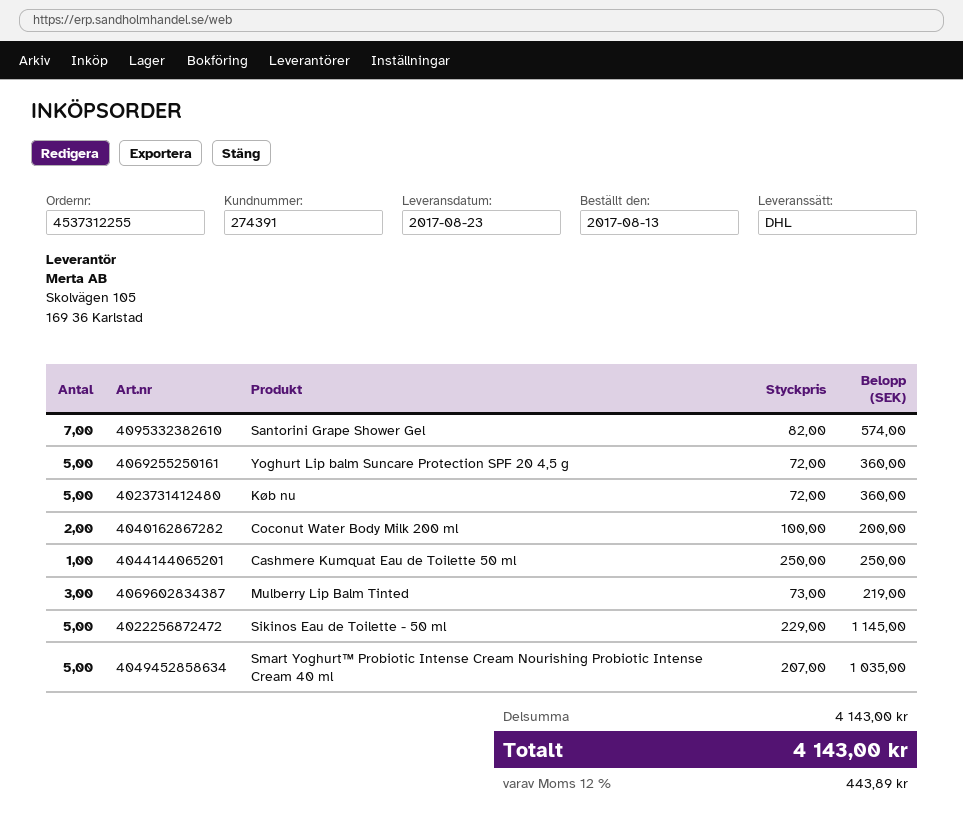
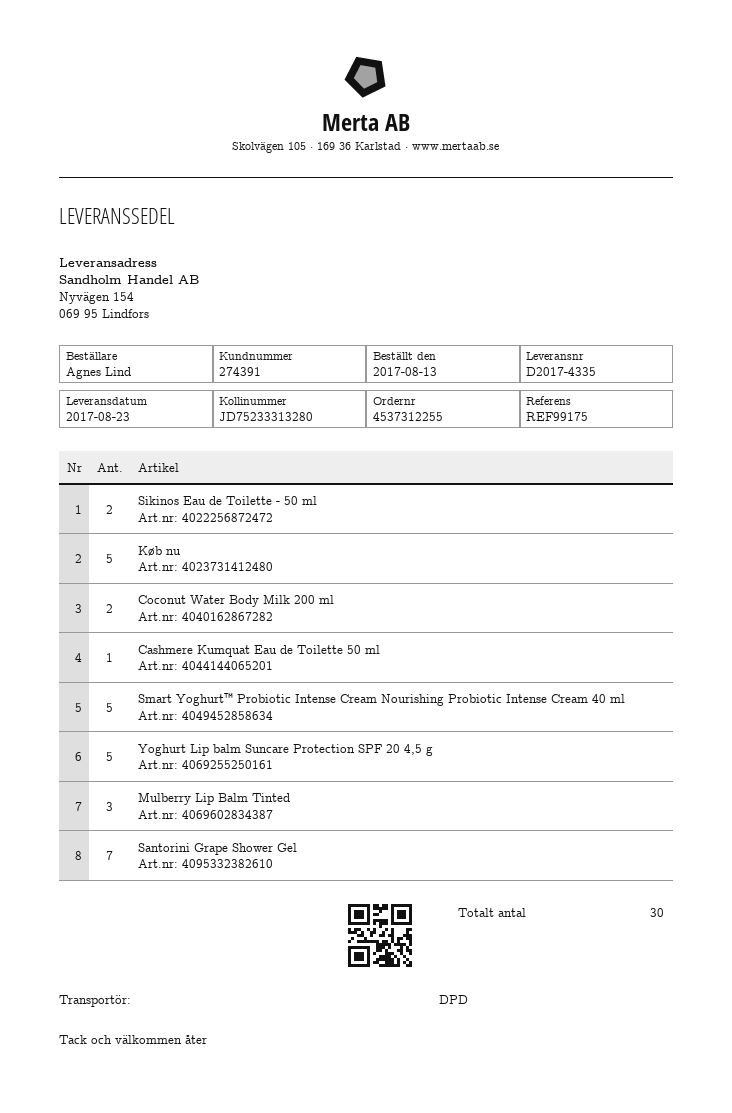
shipping method: DHL -> DPD
Sikinos Eau de Toilette - 50 ml: 5 -> 2

